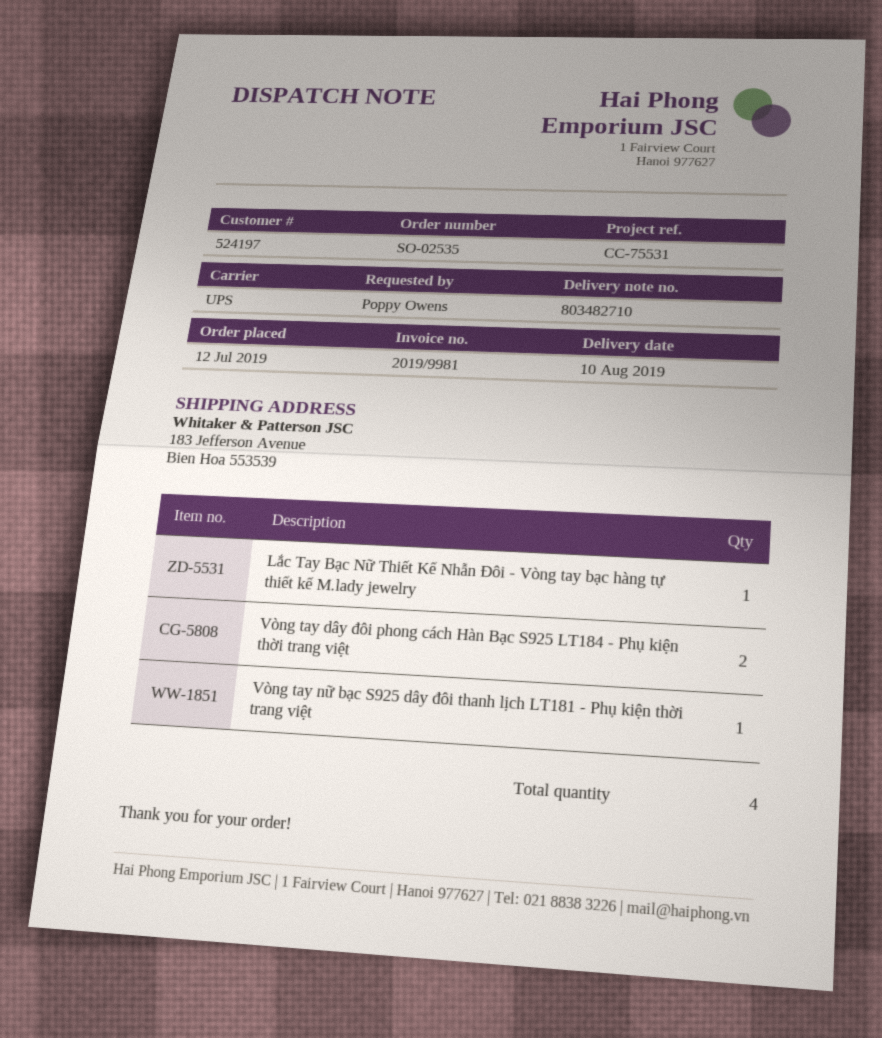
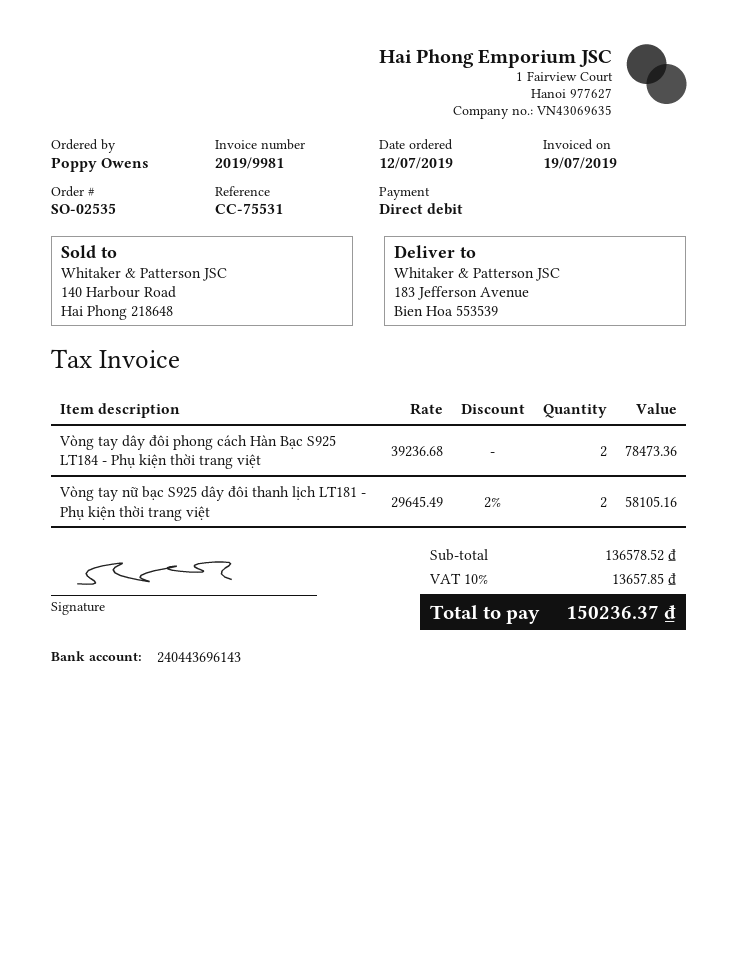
Lắc Tay Bạc Nữ Thiết Kế Nhẫn Đôi - Vòng tay bạc hàng tự thiết kế M.lady jewelry: 1 -> none
Vòng tay nữ bạc S925 dây đôi thanh lịch LT181 - Phụ kiện thời trang việt: 1 -> 2

